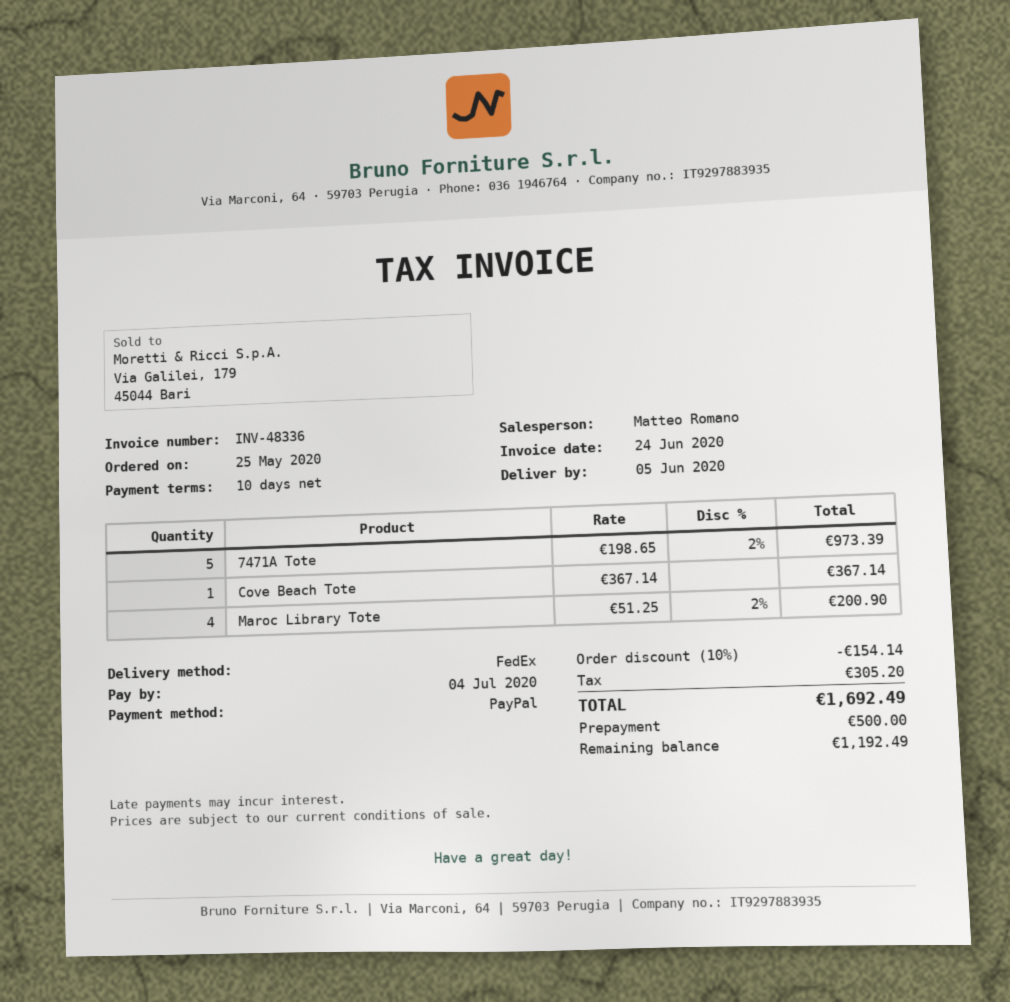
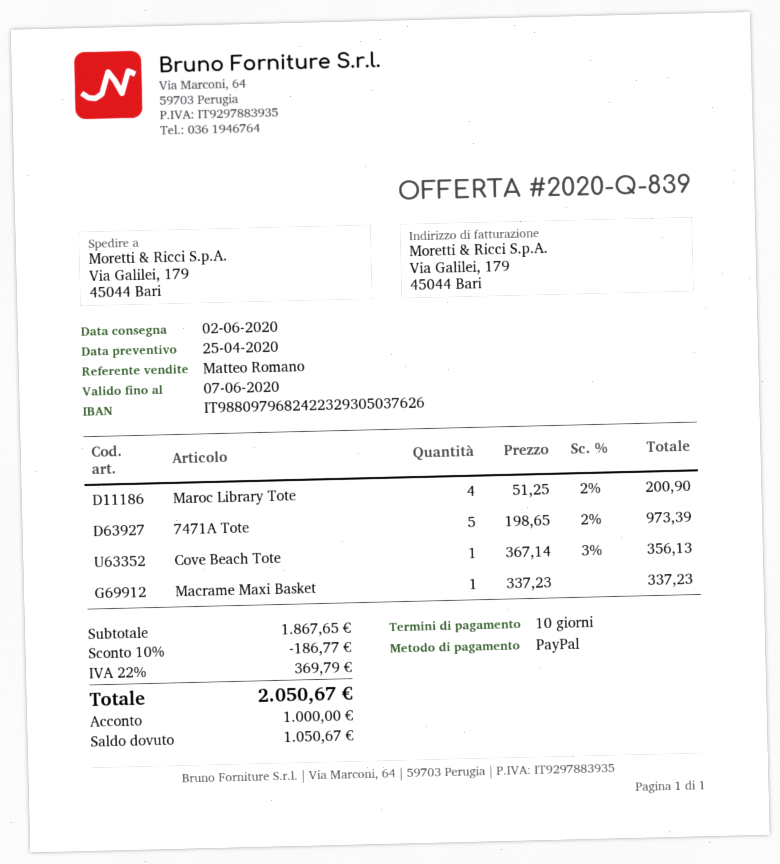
delivery date: 2020-06-05 -> 2020-06-02
Cove Beach Tote: 1 x 367.14 = 367.14 -> 1 x 367.14 - 3% = 356.13
Macrame Maxi Basket: none -> 1 x 337.23 = 337.23
discount: 10% = 154.14 -> 10% = 186.77
tax: 305.20 -> 369.79
total: 1692.49 -> 2050.67
deposit: 500.00 -> 1000.00
balance: 1192.49 -> 1050.67

